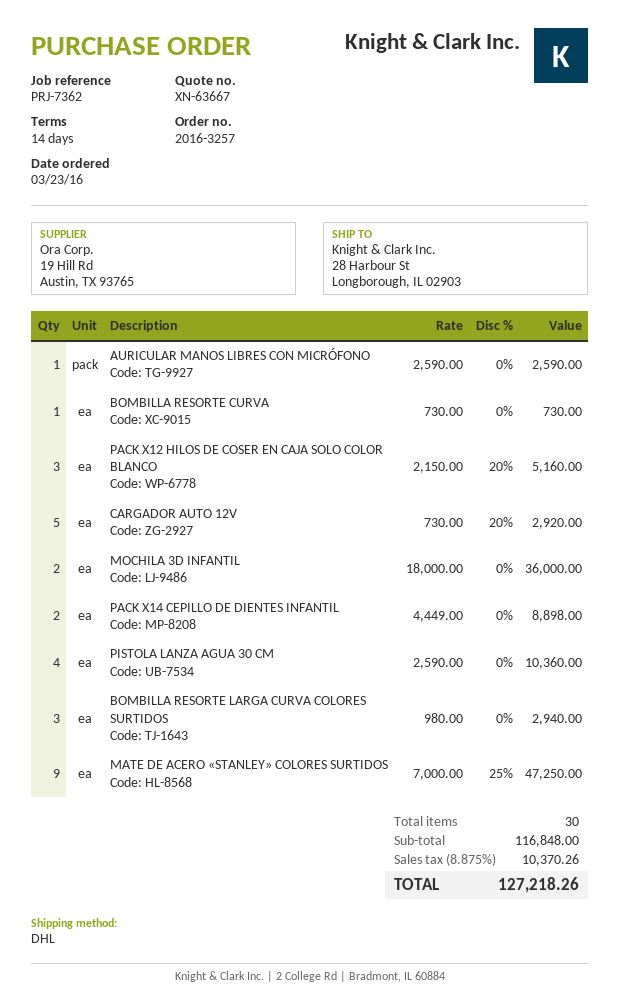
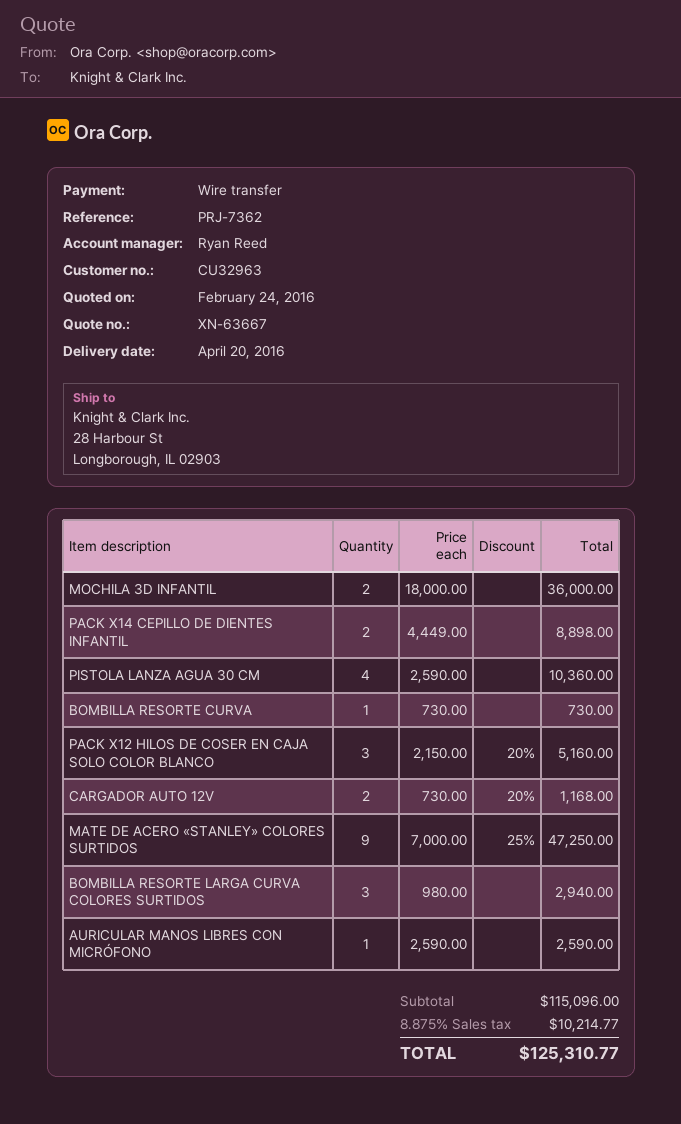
CARGADOR AUTO 12V: 5 x 730.00 - 20% = 2920.00 -> 2 x 730.00 - 20% = 1168.00
subtotal: 116848.00 -> 115096.00
tax: 8.875% = 10370.26 -> 8.875% = 10214.77
total: 127218.26 -> 125310.77

